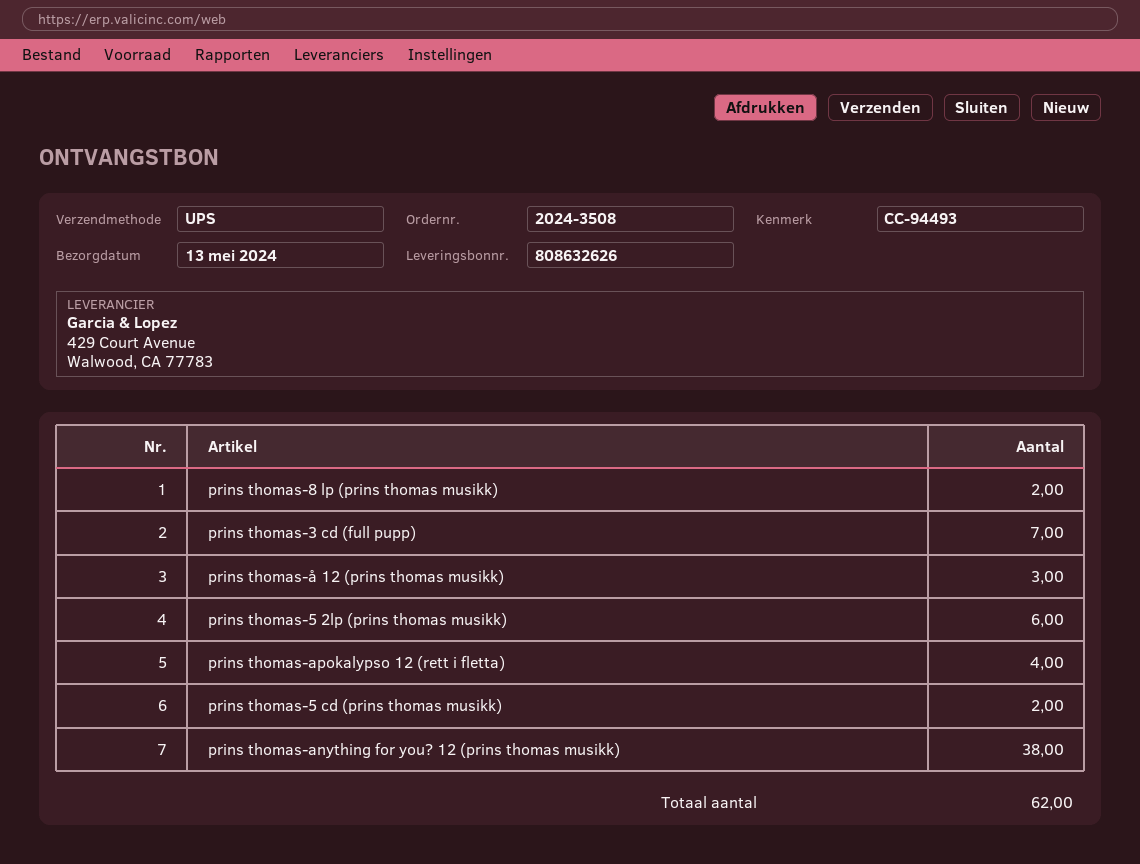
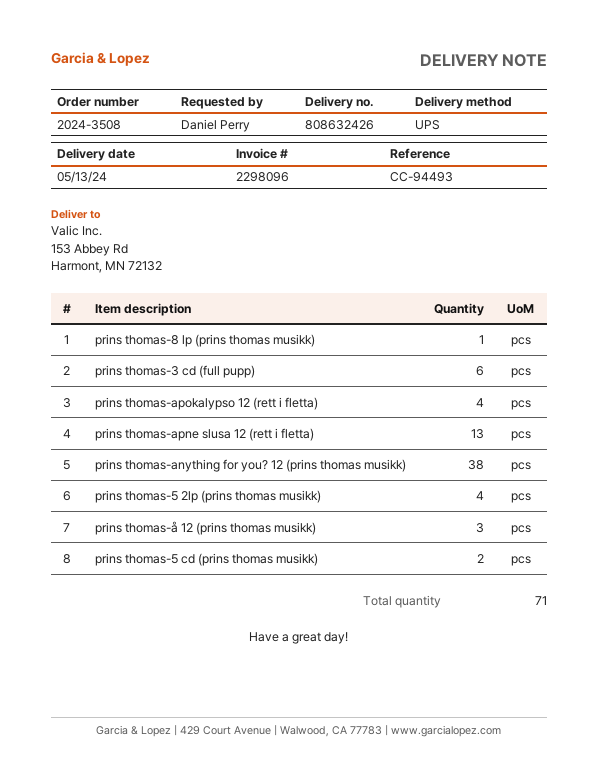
delivery note number: 808632626 -> 808632426
prins thomas-8 lp (prins thomas musikk): 2 -> 1
prins thomas-3 cd (full pupp): 7 -> 6
prins thomas-5 2lp (prins thomas musikk): 6 -> 4
prins thomas-apne slusa 12 (rett i fletta): none -> 13
total quantity: 62 -> 71

